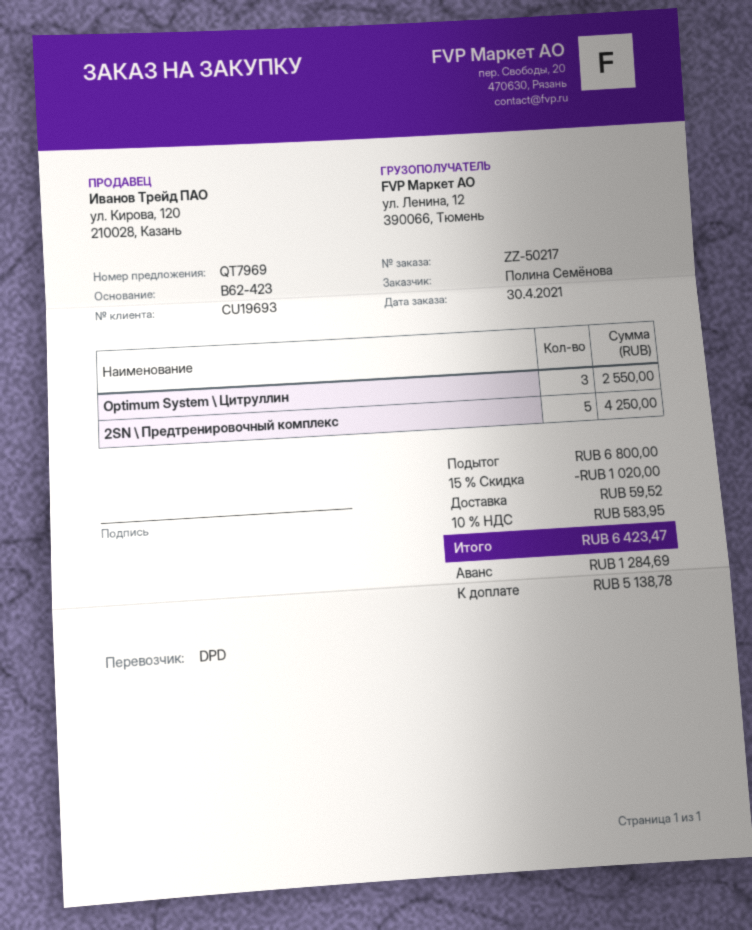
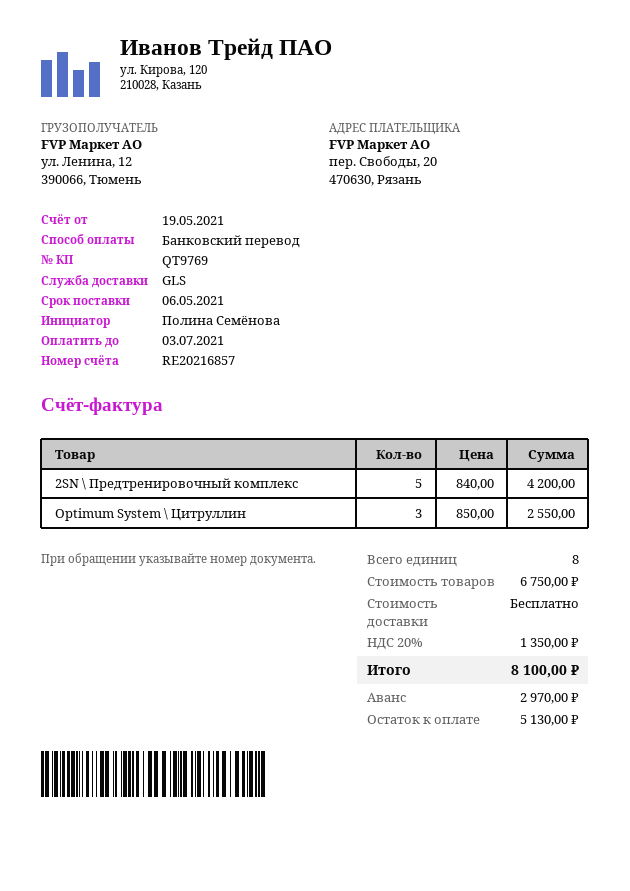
quote number: QT7969 -> QT9769
shipping method: DPD -> GLS
2SN \ Предтренировочный комплекс: 5 for 4250.00 -> 5 for 4200.00
subtotal: 6800.00 -> 6750.00
discount: 15% = 1020.00 -> none
shipping: 59.52 -> 0.00
tax: 10% = 583.95 -> 20% = 1350.00
total: 6423.47 -> 8100.00
deposit: 1284.69 -> 2970.00
balance: 5138.78 -> 5130.00

